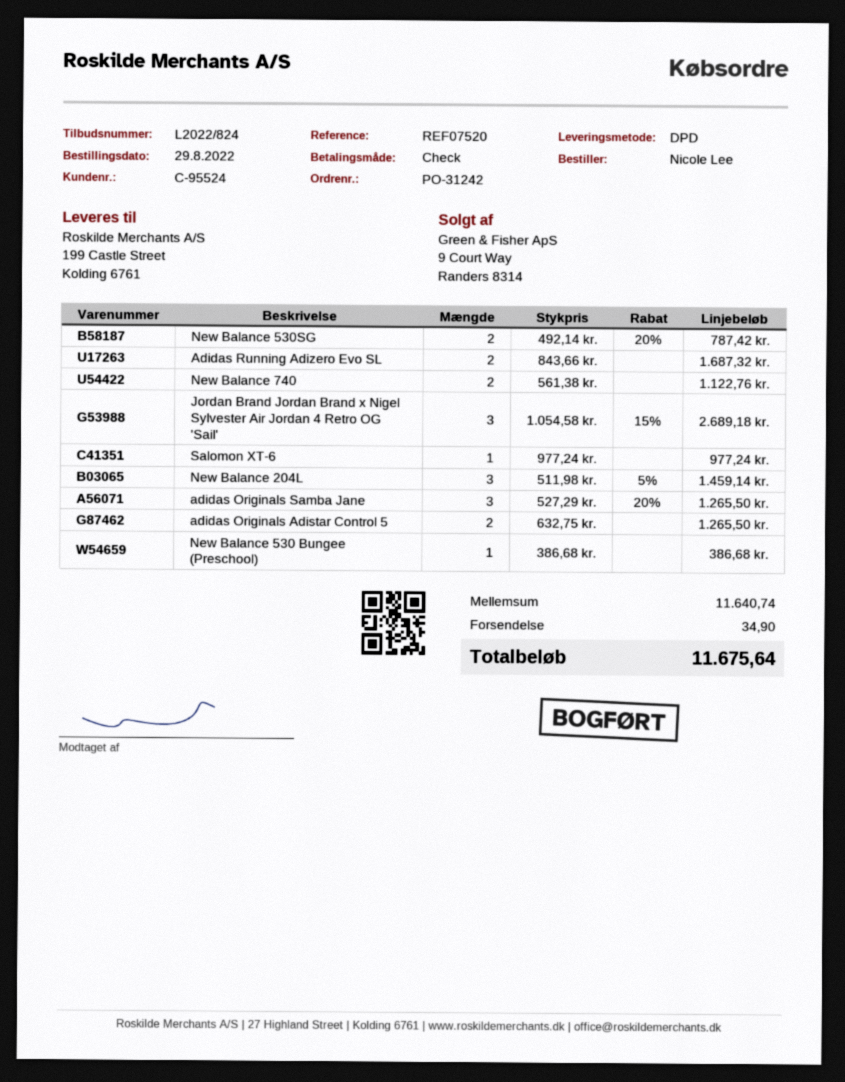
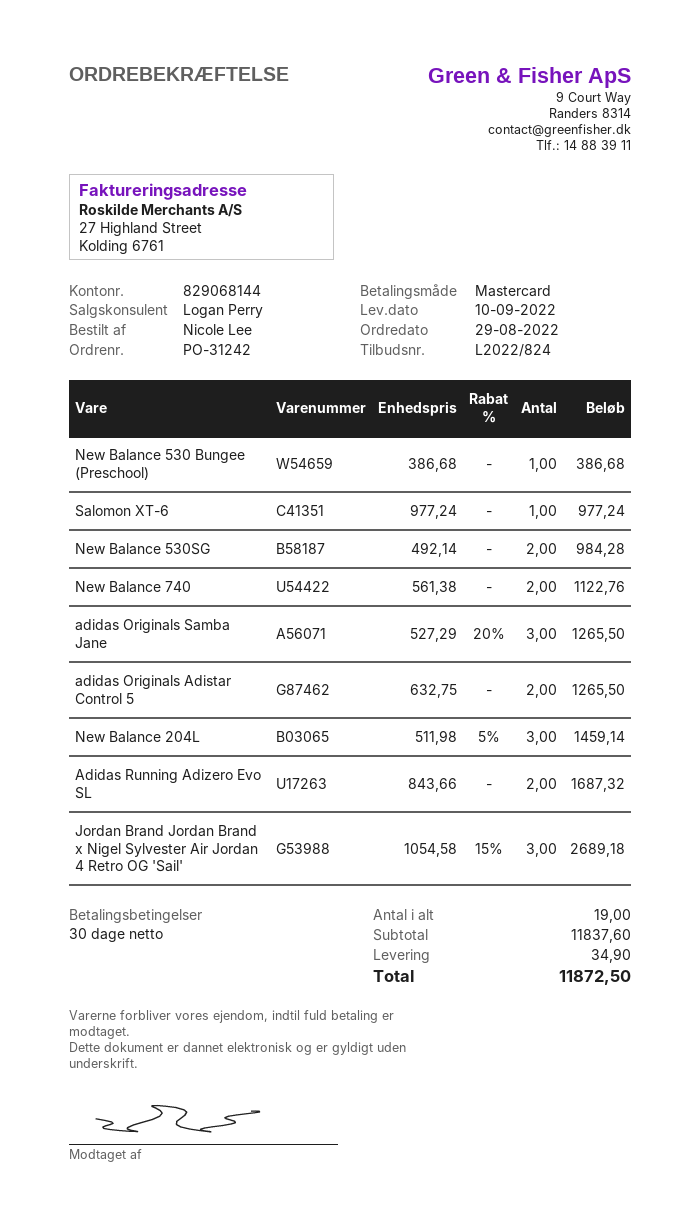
payment method: cheque -> Mastercard
New Balance 530SG: 2 x 492.14 - 20% = 787.42 -> 2 x 492.14 = 984.28
subtotal: 11640.74 -> 11837.60
total: 11675.64 -> 11872.50

